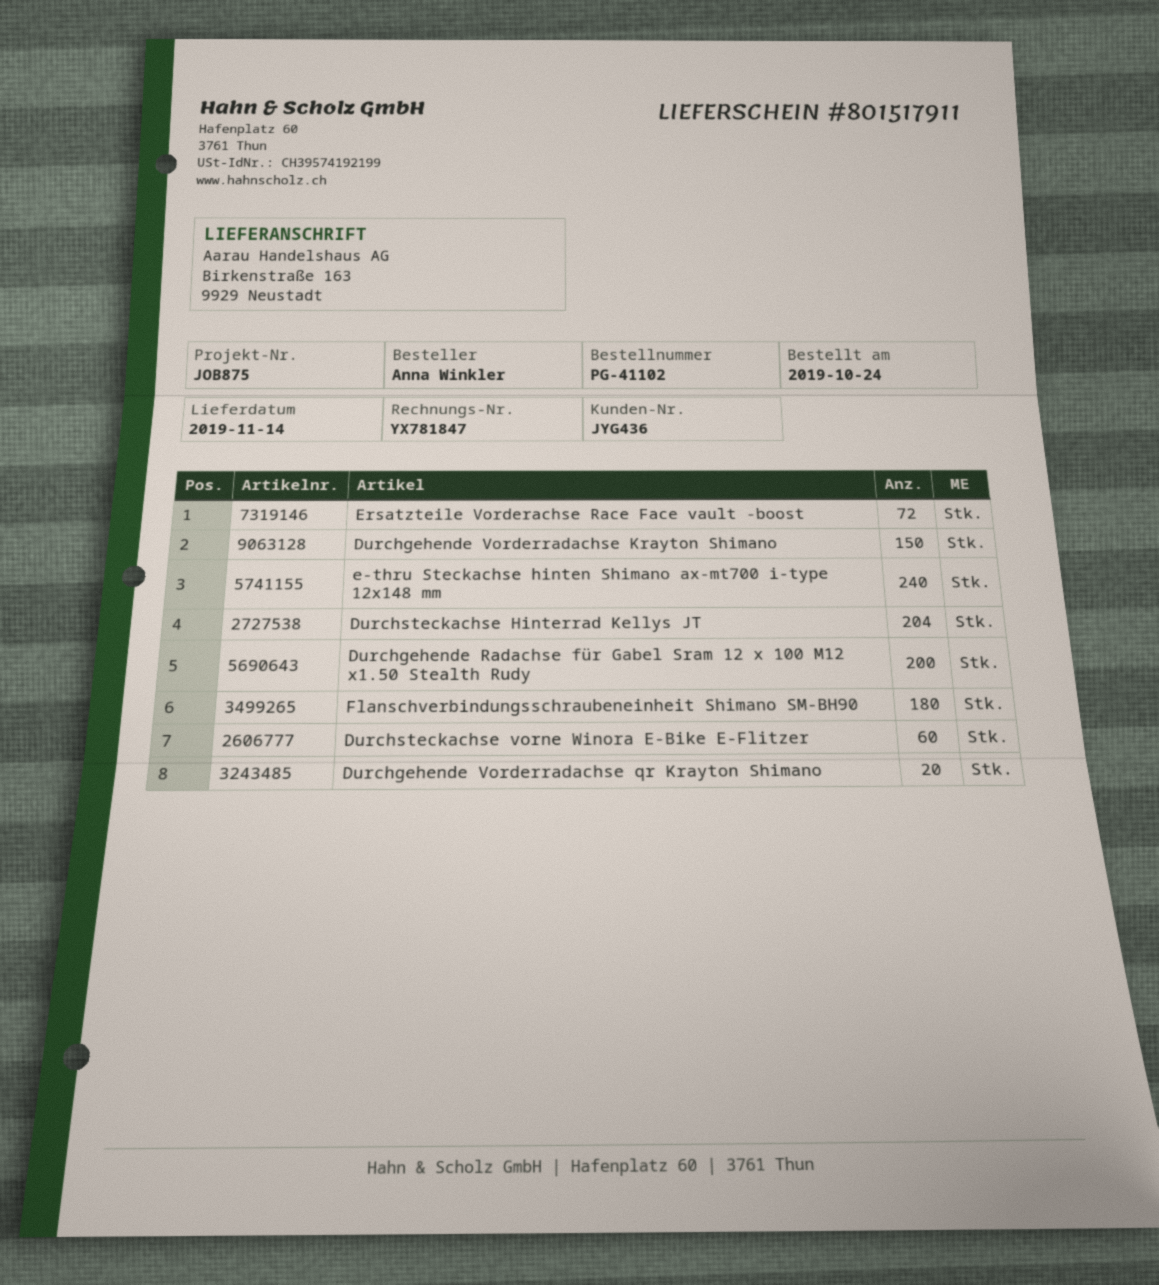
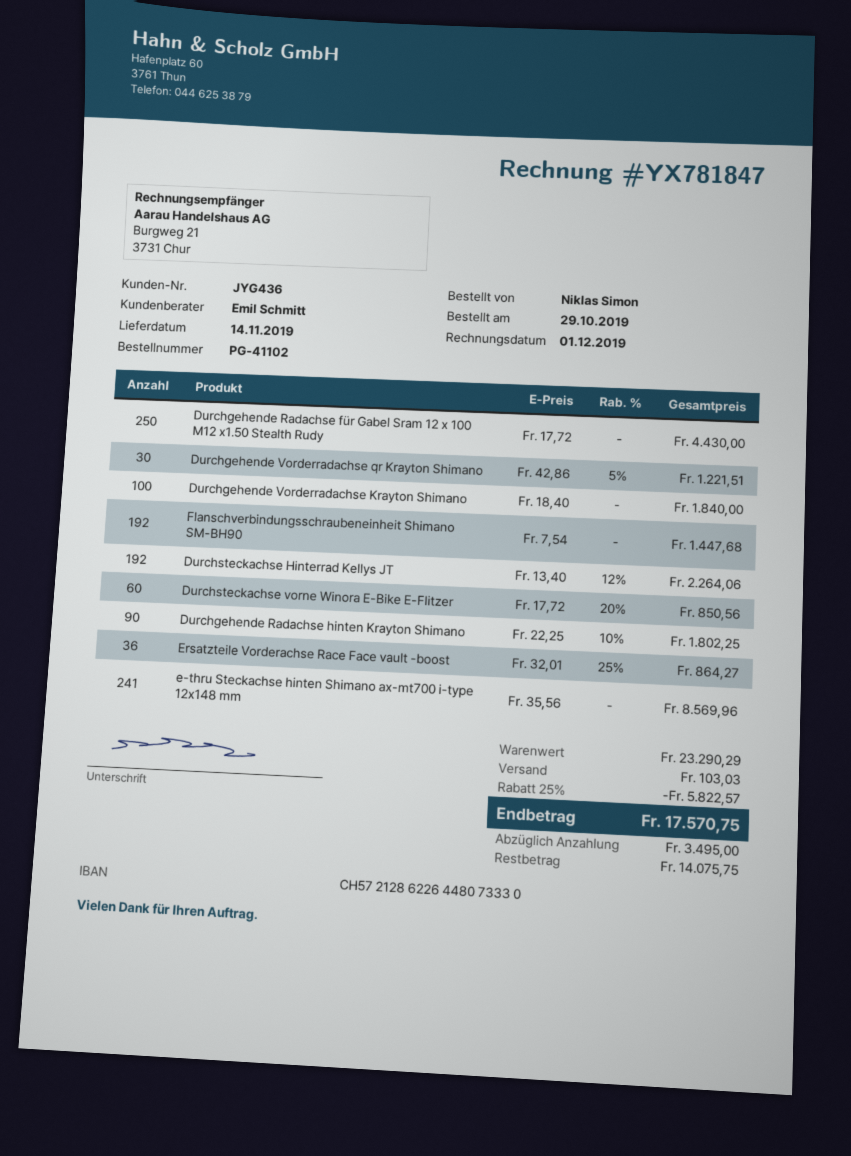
order date: 2019-10-24 -> 2019-10-29
ordered by: Anna Winkler -> Niklas Simon
Ersatzteile Vorderachse Race Face vault -boost: 72 -> 36
Durchgehende Vorderradachse Krayton Shimano: 150 -> 100
e-thru Steckachse hinten Shimano ax-mt700 i-type 12x148 mm: 240 -> 241
Durchsteckachse Hinterrad Kellys JT: 204 -> 192
Durchgehende Radachse für Gabel Sram 12 x 100 M12 x1.50 Stealth Rudy: 200 -> 250
Flanschverbindungsschraubeneinheit Shimano SM-BH90: 180 -> 192
Durchgehende Vorderradachse qr Krayton Shimano: 20 -> 30
Durchgehende Radachse hinten Krayton Shimano: none -> 90

